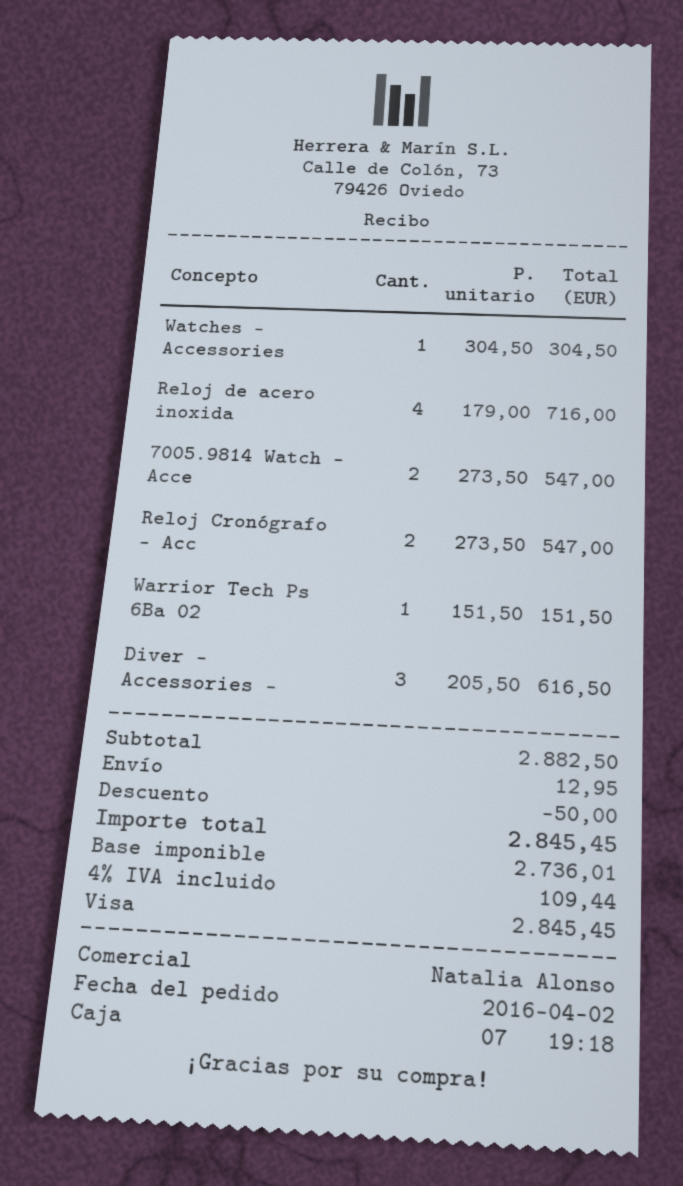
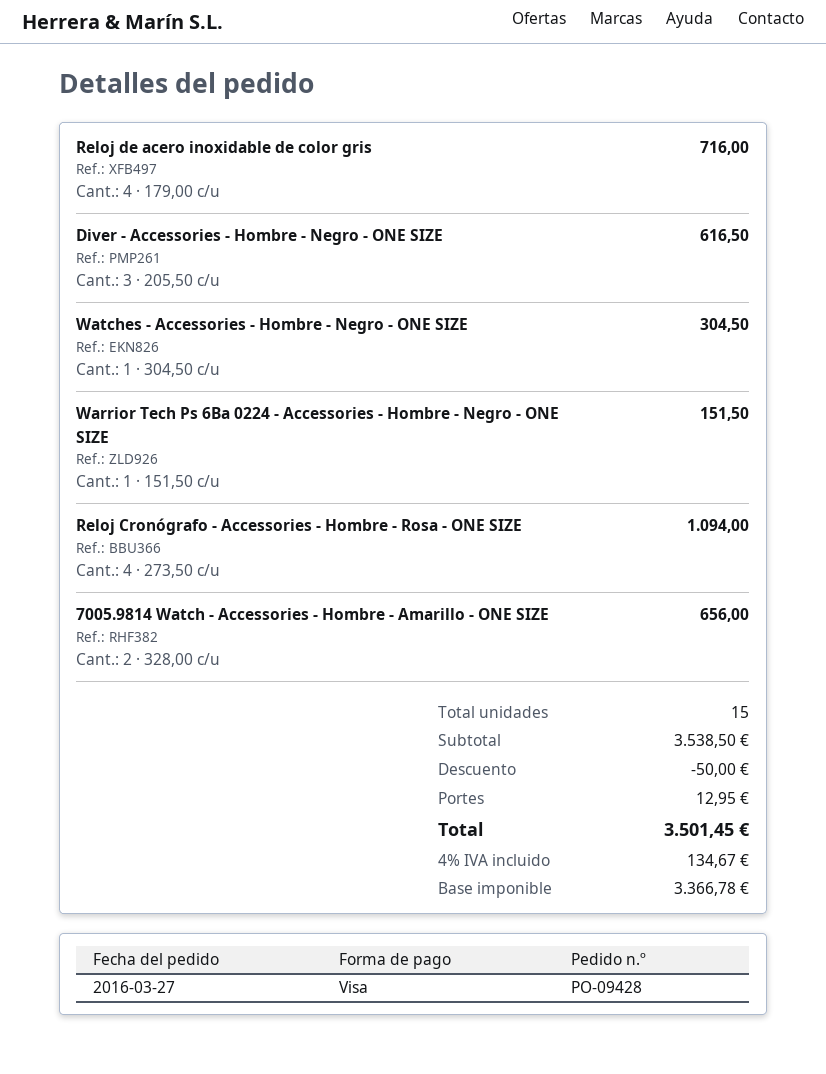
order date: 2016-04-02 -> 2016-03-27
7005.9814 Watch - Acce: 2 x 273.50 = 547.00 -> 2 x 328.00 = 656.00
Reloj Cronógrafo - Acc: 2 x 273.50 = 547.00 -> 4 x 273.50 = 1094.00
subtotal: 2882.50 -> 3538.50
net: 2736.01 -> 3366.78
tax: 4% = 109.44 -> 4% = 134.67
total: 2845.45 -> 3501.45

